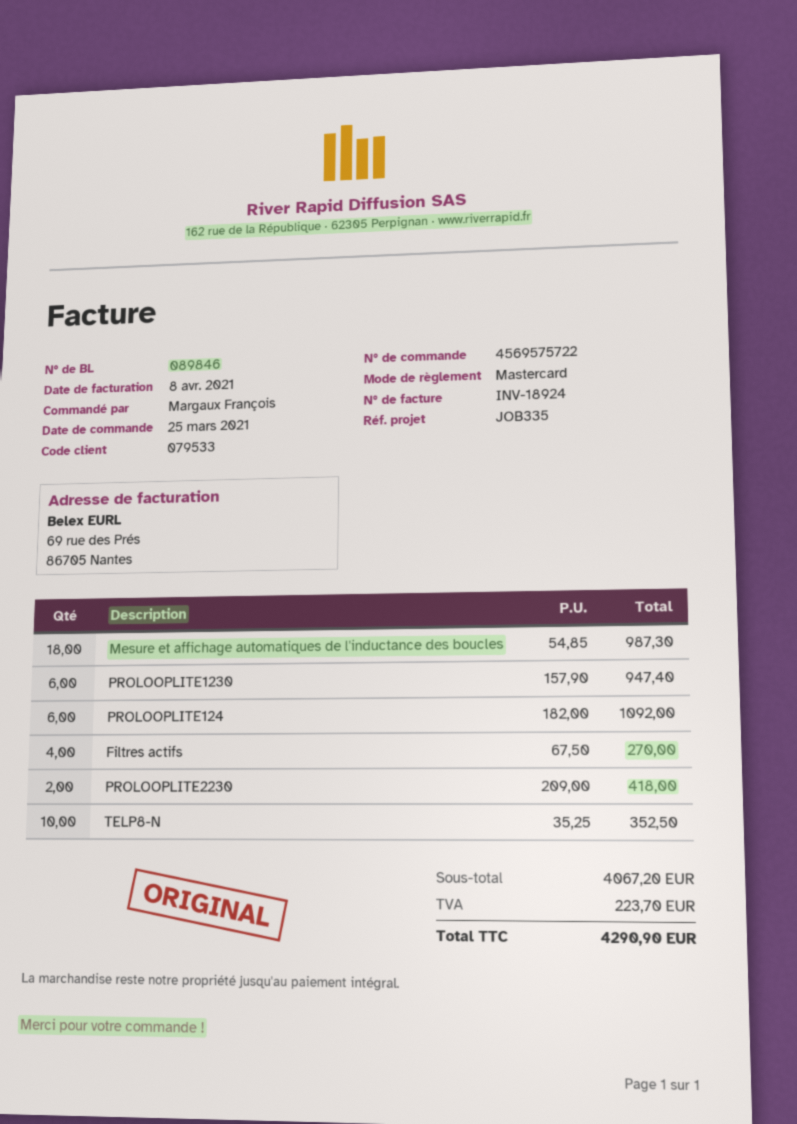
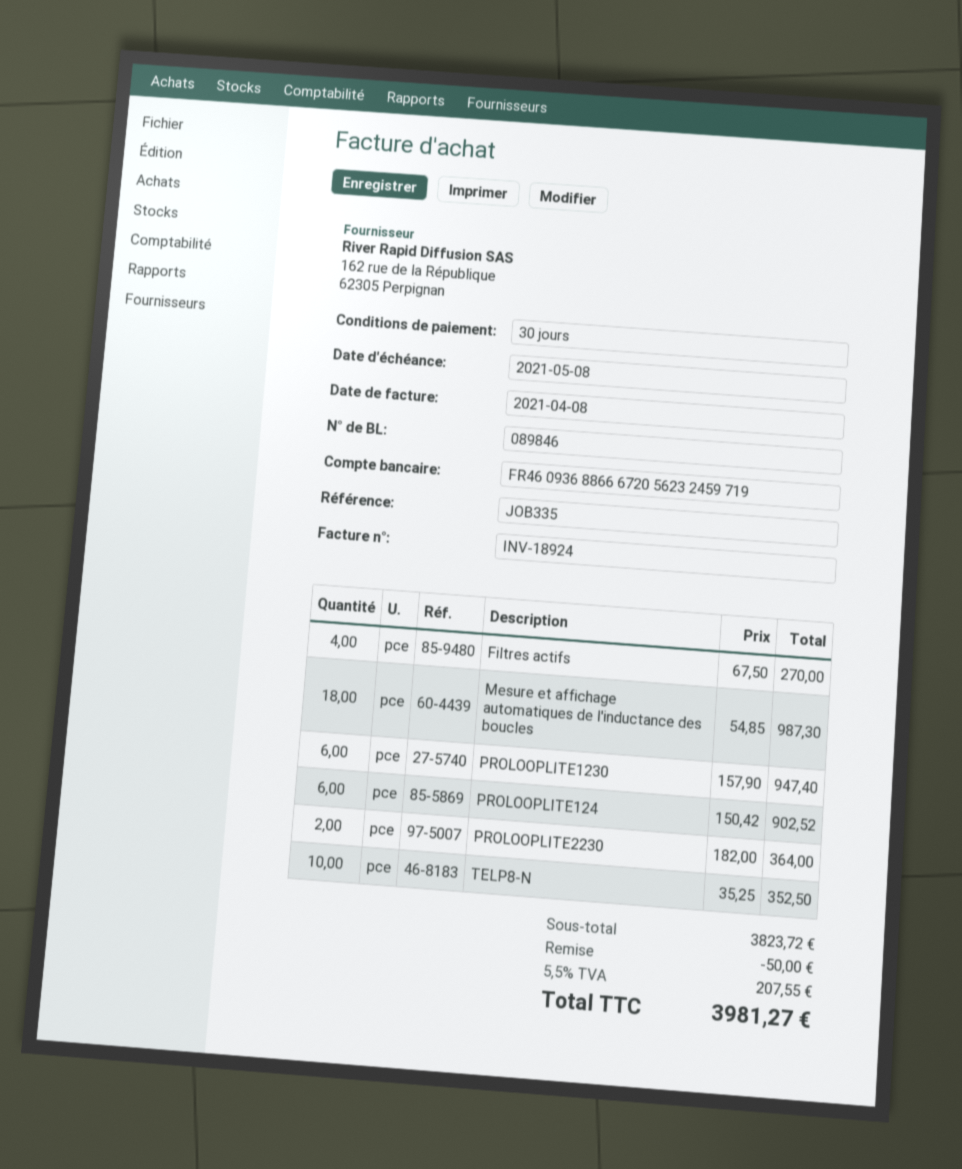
PROLOOPLITE124: 6 x 182.00 = 1092.00 -> 6 x 150.42 = 902.52
PROLOOPLITE2230: 2 x 209.00 = 418.00 -> 2 x 182.00 = 364.00
subtotal: 4067.20 -> 3823.72
discount: none -> 50.00
tax: 223.70 -> 207.55
total: 4290.90 -> 3981.27

